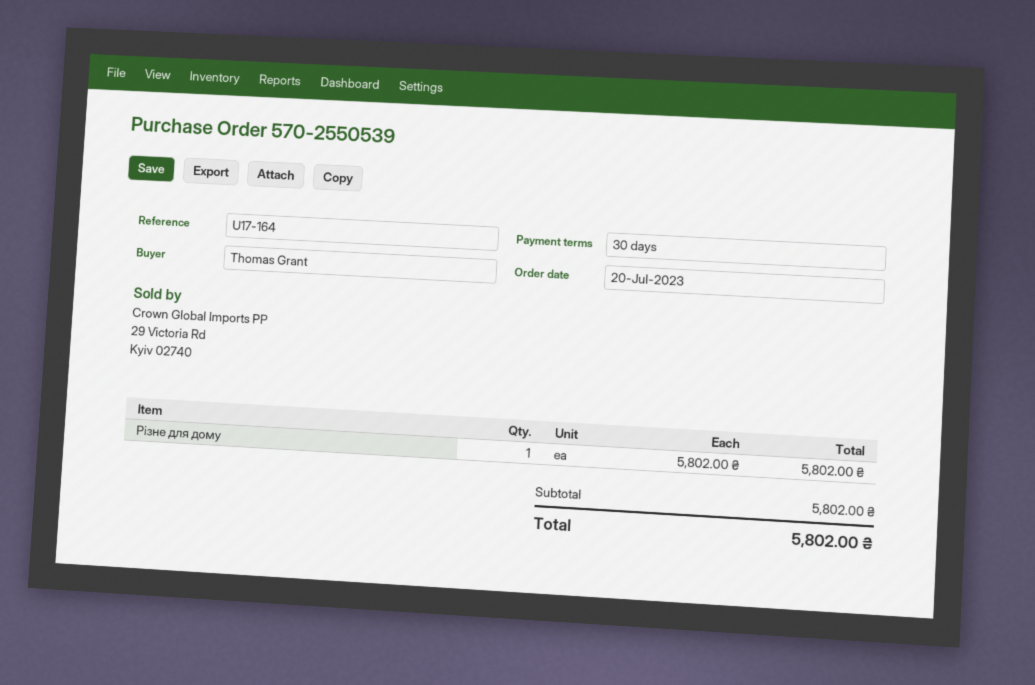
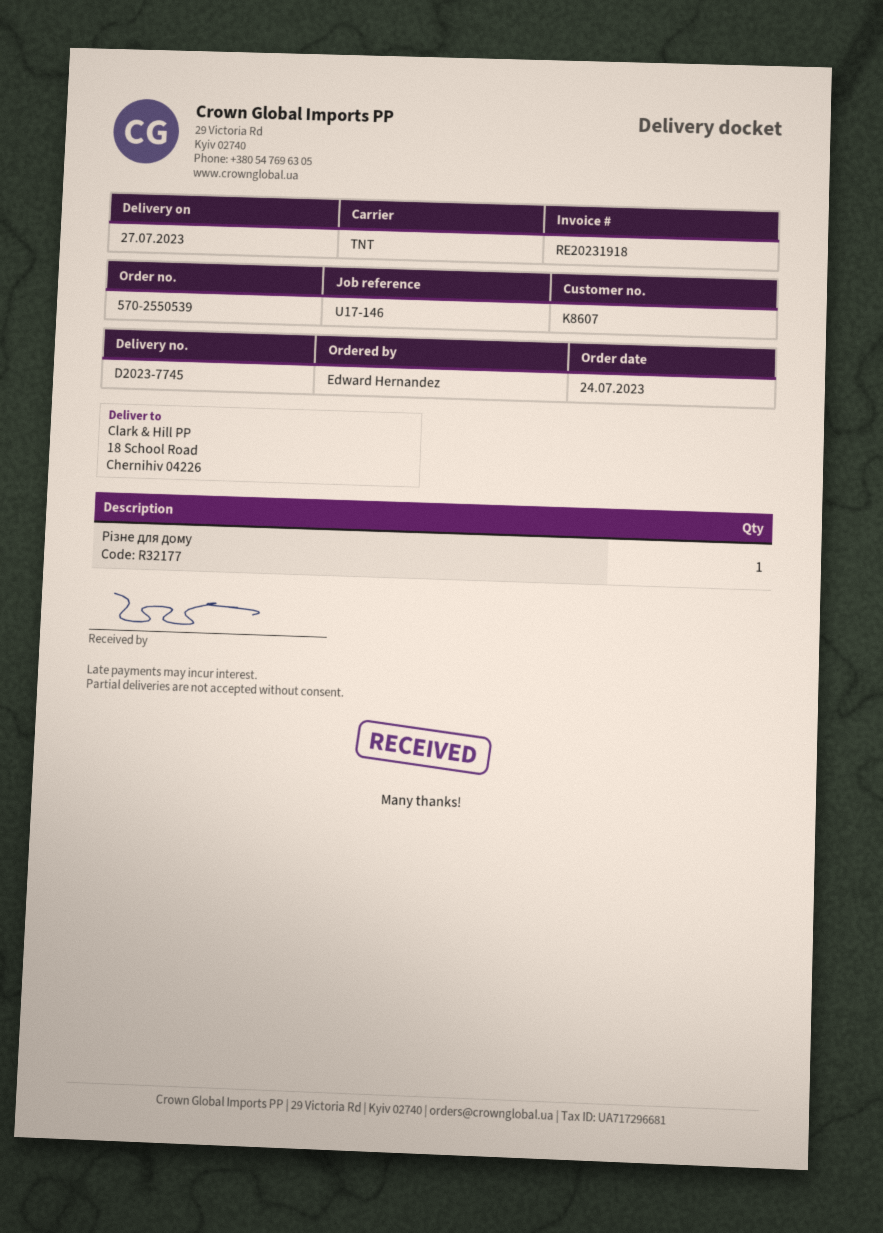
order date: 2023-07-20 -> 2023-07-24
reference: U17-164 -> U17-146
ordered by: Thomas Grant -> Edward Hernandez

